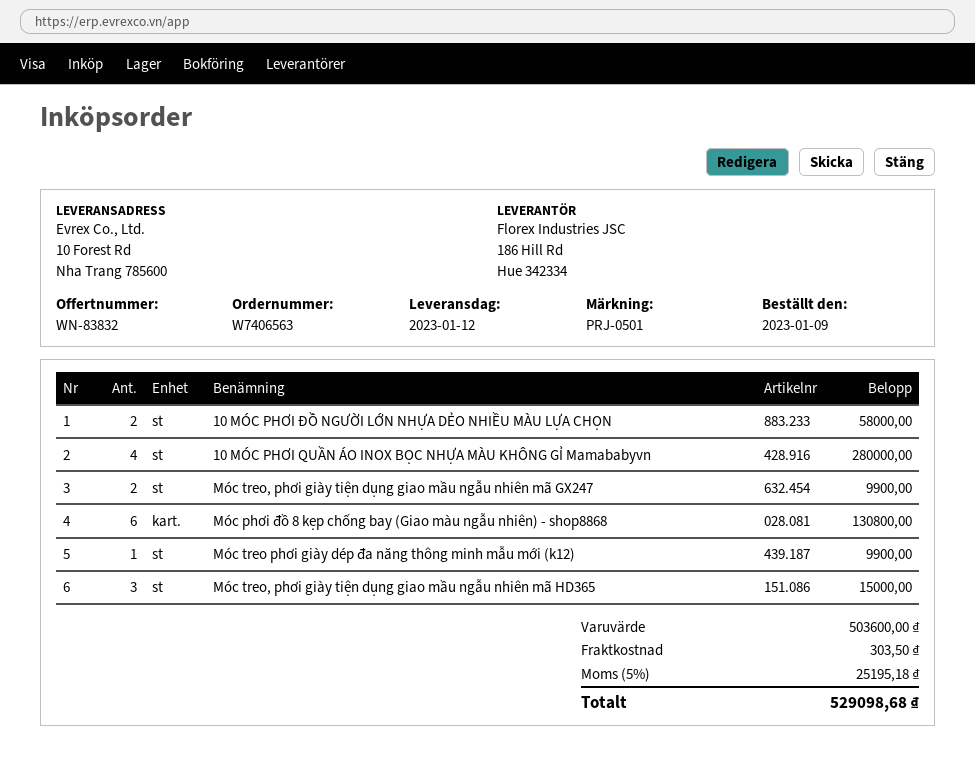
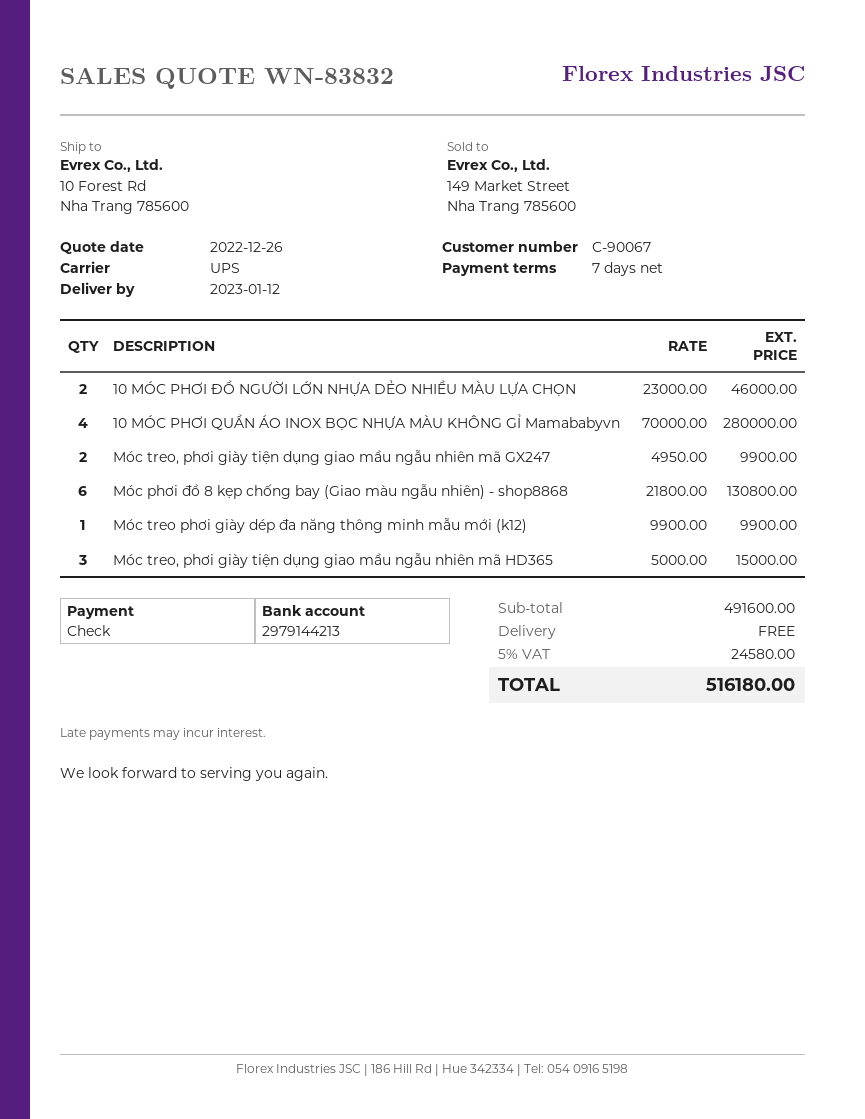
10 MÓC PHƠI ĐỒ NGƯỜI LỚN NHỰA DẺO NHIỀU MÀU LỰA CHỌN: 2 for 58000.00 -> 2 for 46000.00
subtotal: 503600.00 -> 491600.00
shipping: 303.50 -> 0.00
tax: 5% = 25195.18 -> 5% = 24580.00
total: 529098.68 -> 516180.00

